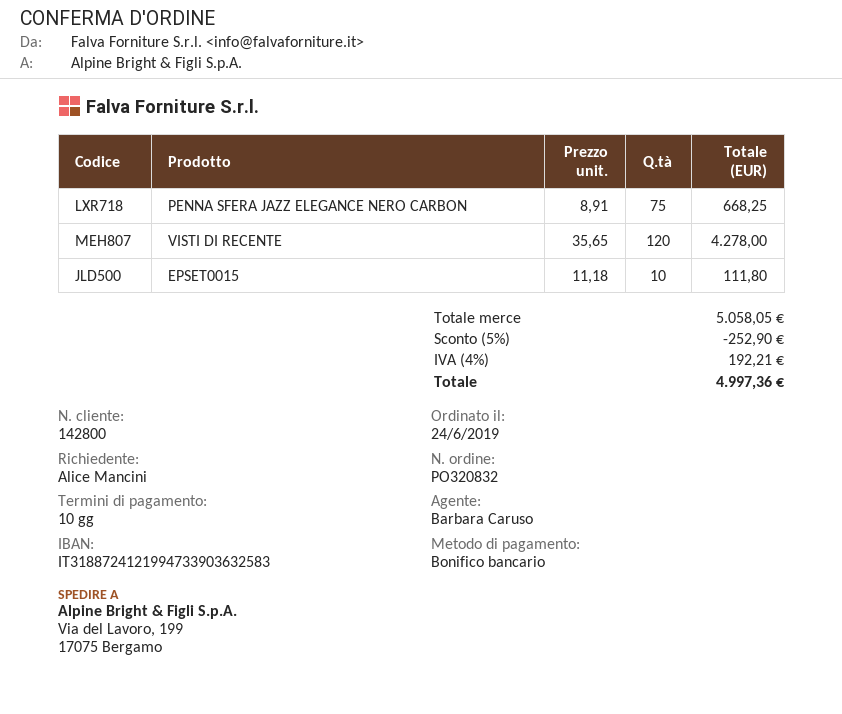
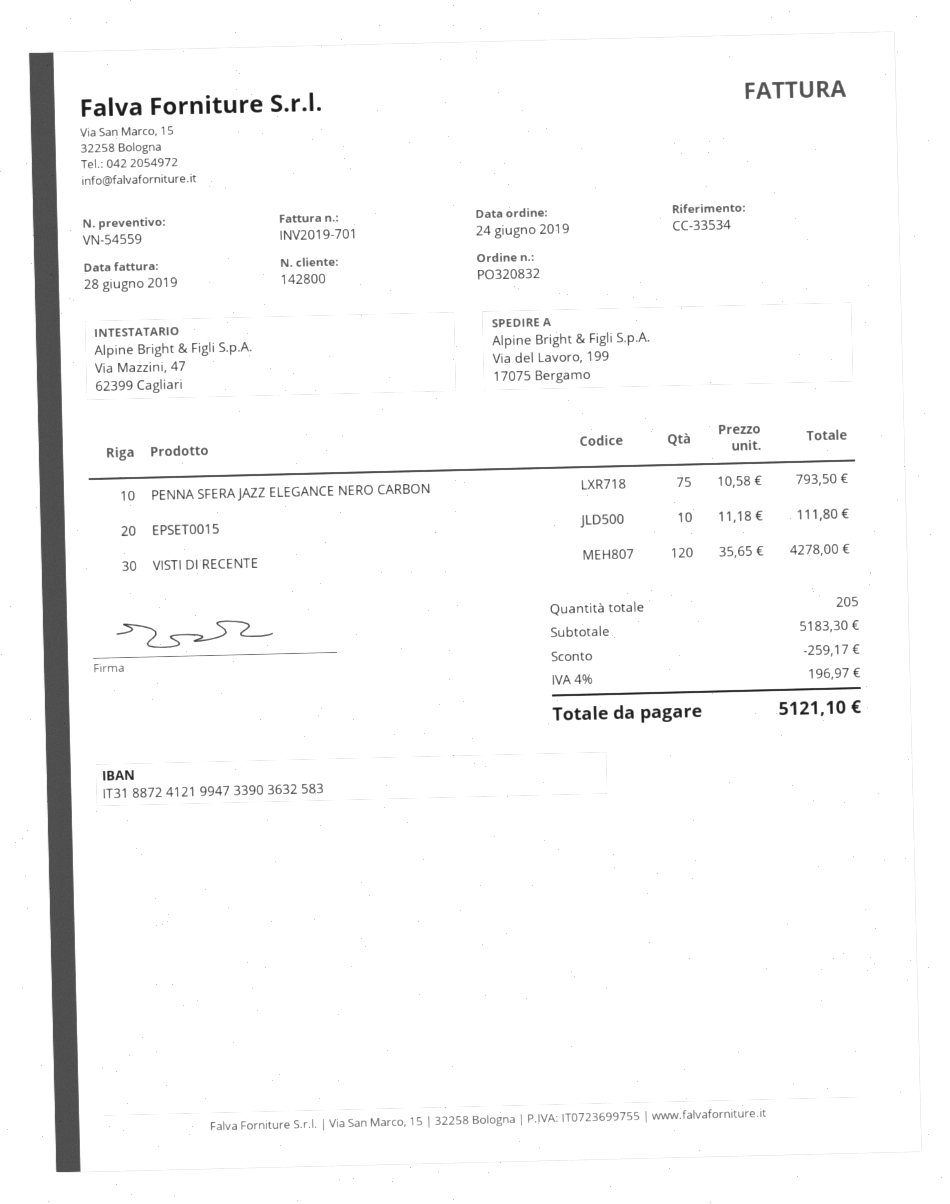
PENNA SFERA JAZZ ELEGANCE NERO CARBON: 75 x 8.91 = 668.25 -> 75 x 10.58 = 793.50
subtotal: 5058.05 -> 5183.30
discount: 252.90 -> 259.17
tax: 4% = 192.21 -> 4% = 196.97
total: 4997.36 -> 5121.10

